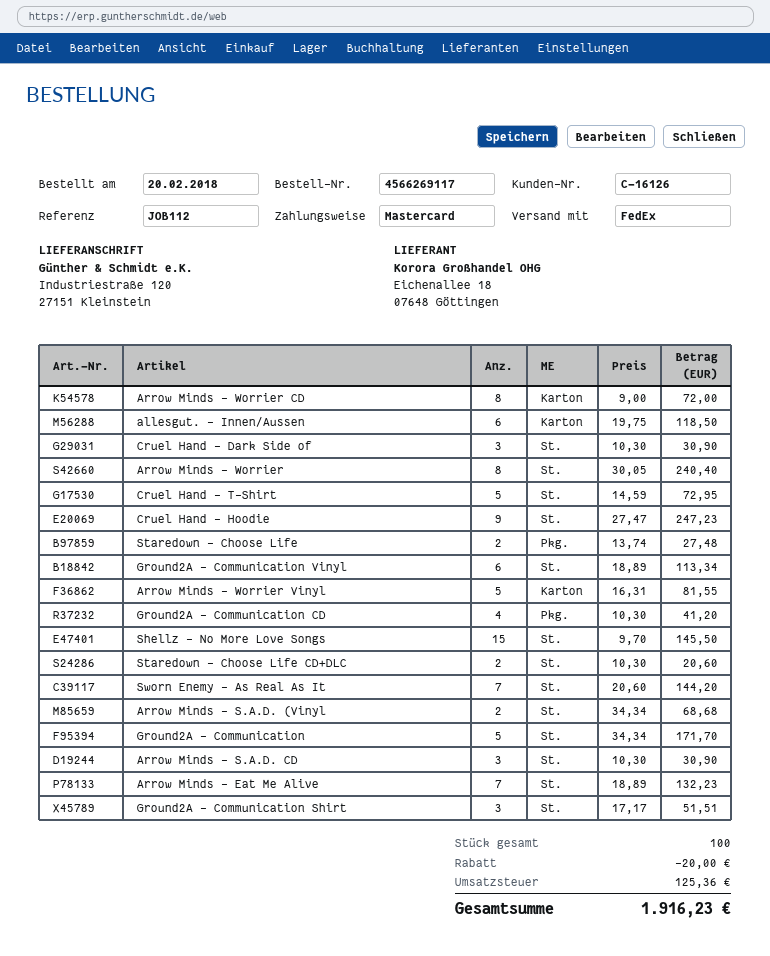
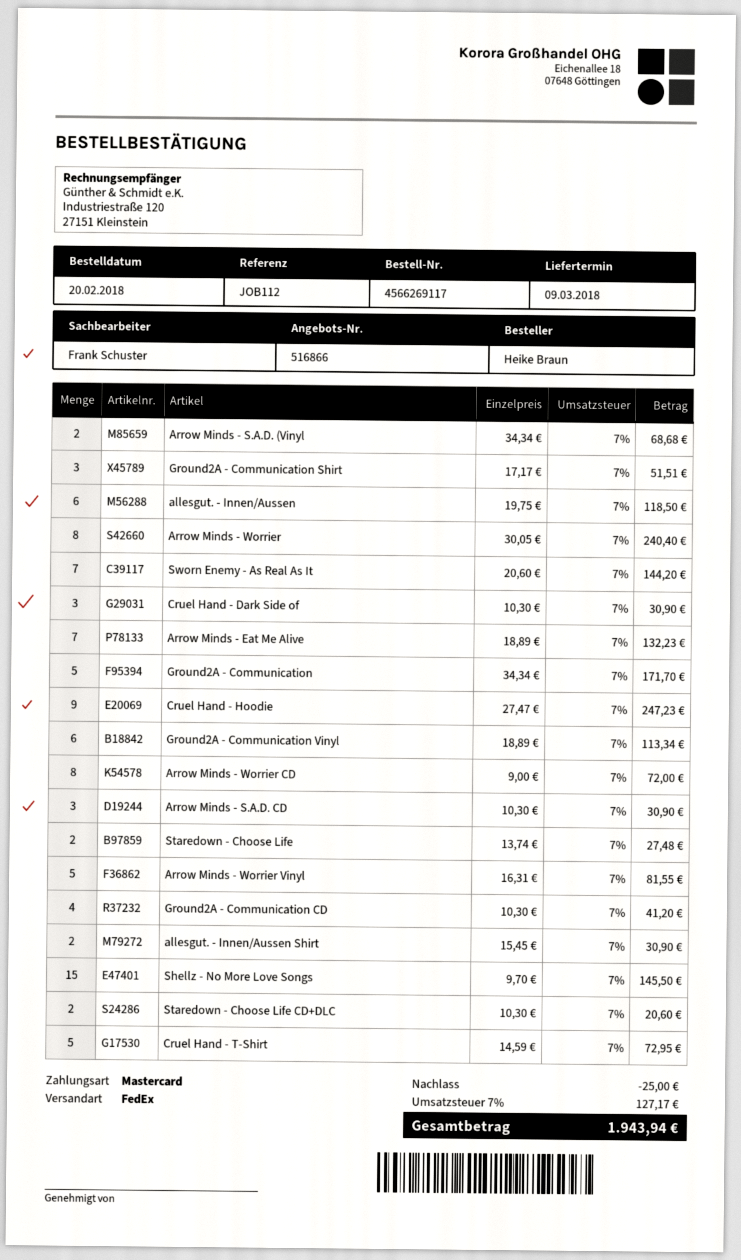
allesgut. - Innen/Aussen Shirt: none -> 2 x 15.45 = 30.90
discount: 20.00 -> 25.00
tax: 125.36 -> 127.17
total: 1916.23 -> 1943.94

